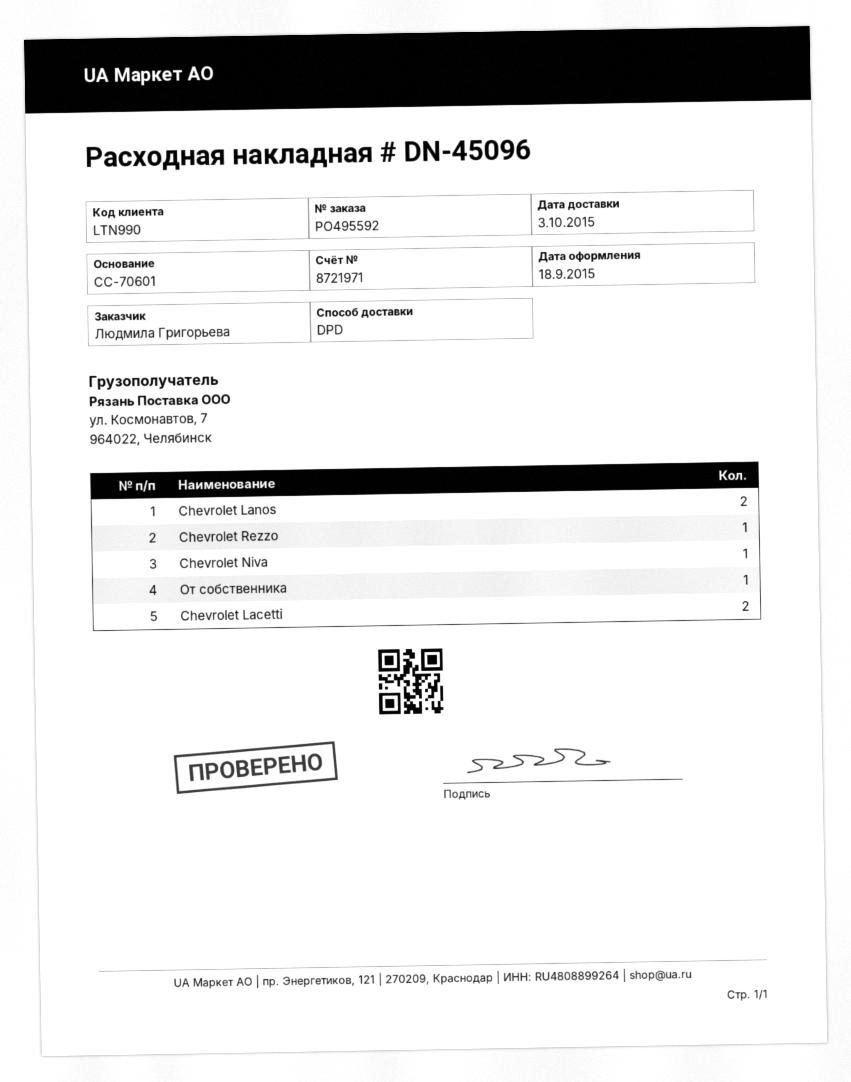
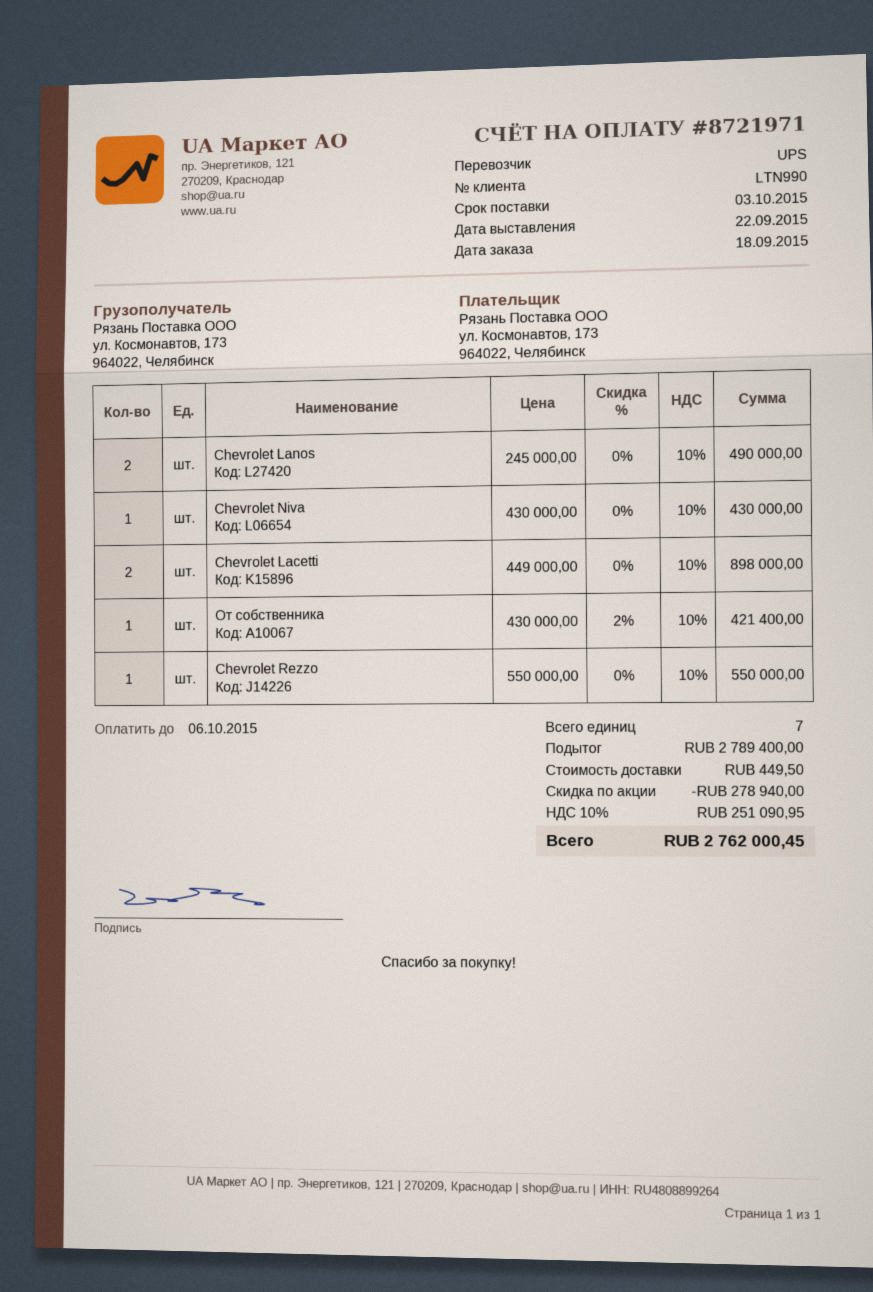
shipping method: DPD -> UPS
ship to: ул. Космонавтов, 7, 964022, Челябинск -> ул. Космонавтов, 173, 964022, Челябинск

